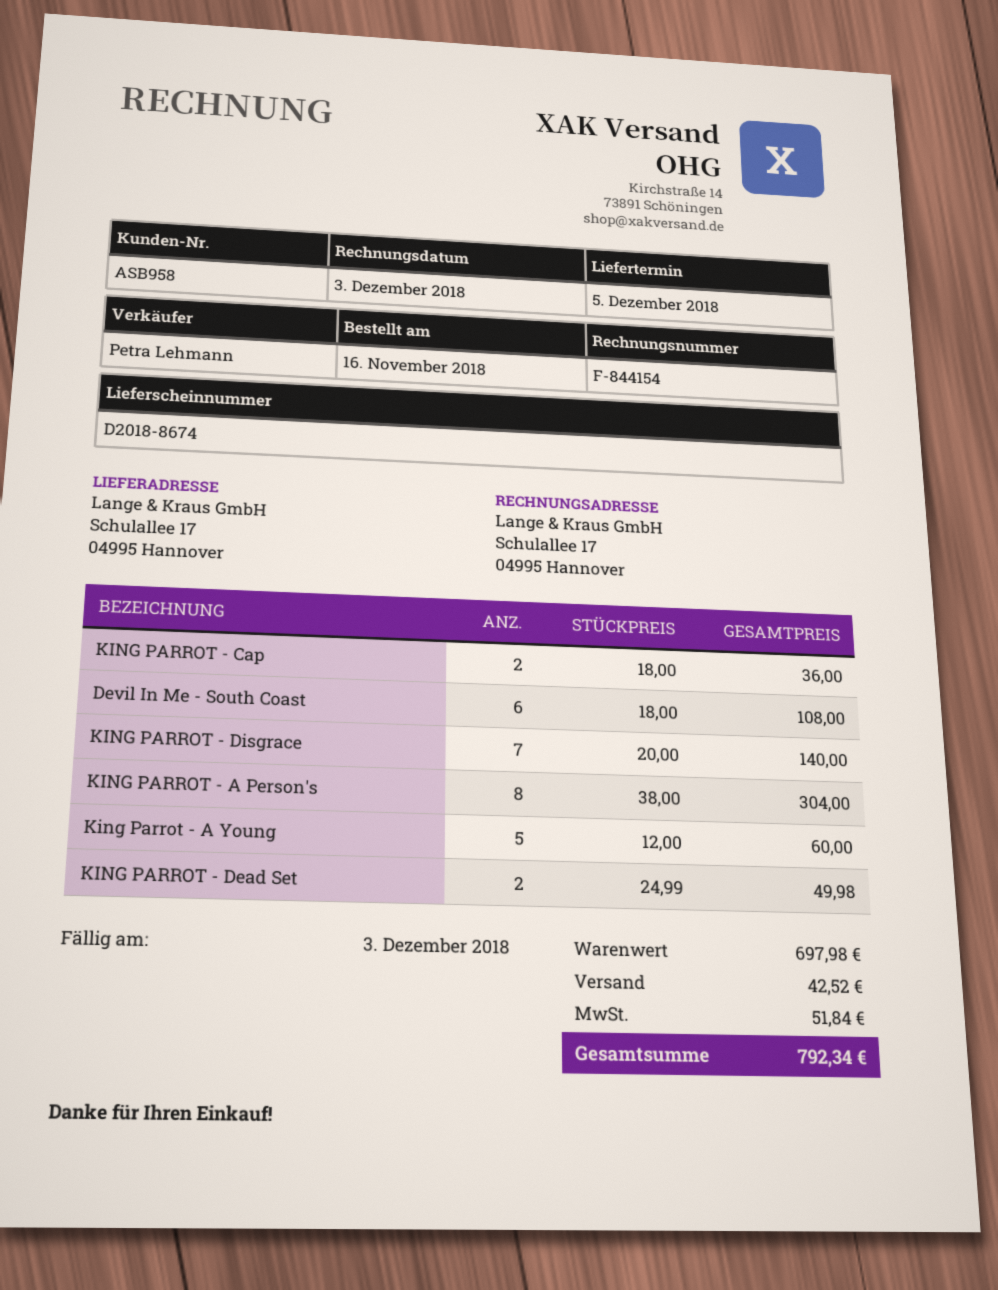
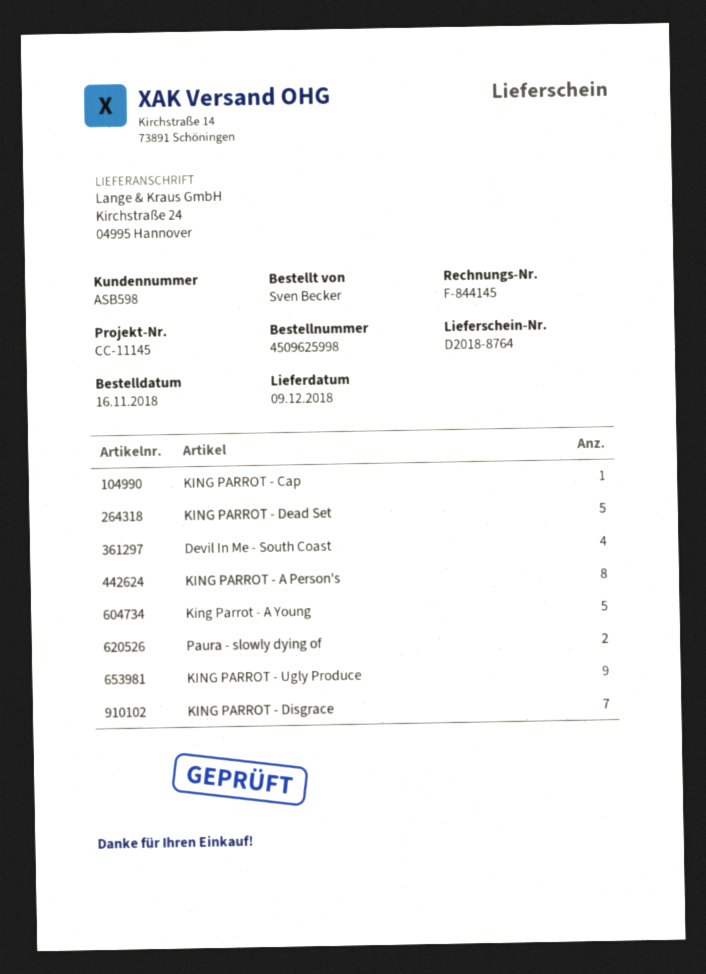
delivery note number: D2018-8674 -> D2018-8764
delivery date: 2018-12-05 -> 2018-12-09
invoice number: F-844154 -> F-844145
customer number: ASB958 -> ASB598
ship to: Schulallee 17, 04995 Hannover -> Kirchstraße 24, 04995 Hannover
KING PARROT - Cap: 2 -> 1
Devil In Me - South Coast: 6 -> 4
KING PARROT - Dead Set: 2 -> 5
Paura - slowly dying of: none -> 2
KING PARROT - Ugly Produce: none -> 9

